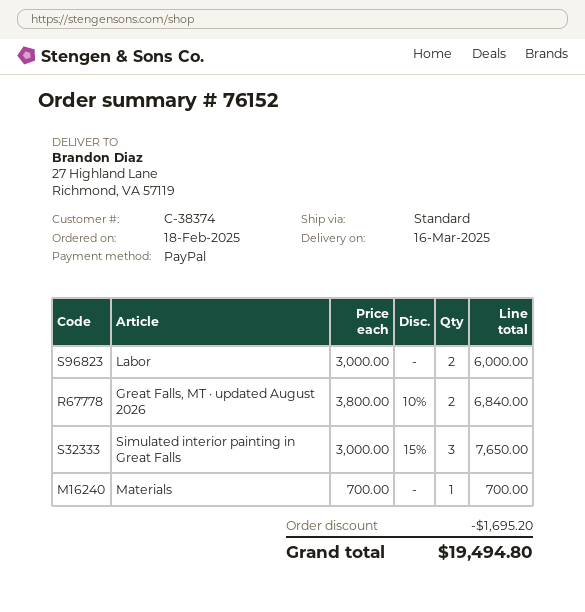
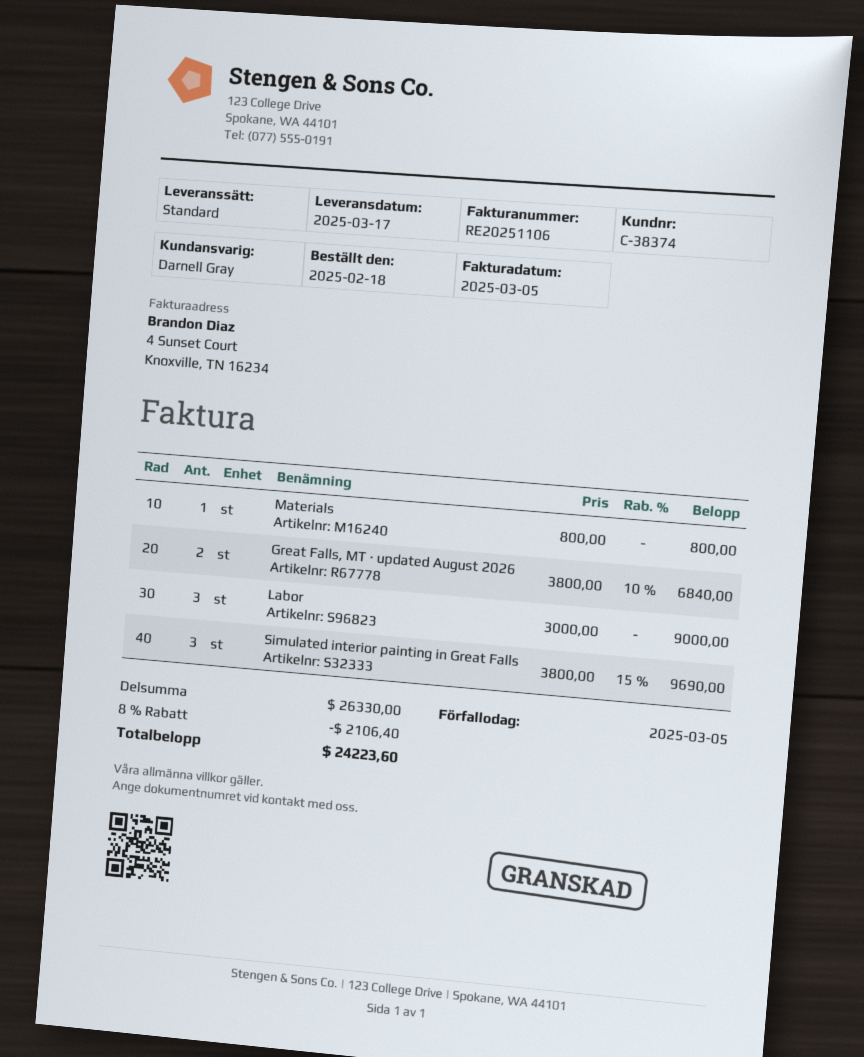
delivery date: 2025-03-16 -> 2025-03-17
Labor: 2 x 3000.00 = 6000.00 -> 3 x 3000.00 = 9000.00
Simulated interior painting in Great Falls: 3 x 3000.00 - 15% = 7650.00 -> 3 x 3800.00 - 15% = 9690.00
Materials: 1 x 700.00 = 700.00 -> 1 x 800.00 = 800.00
discount: 1695.20 -> 2106.40
total: 19494.80 -> 24223.60

